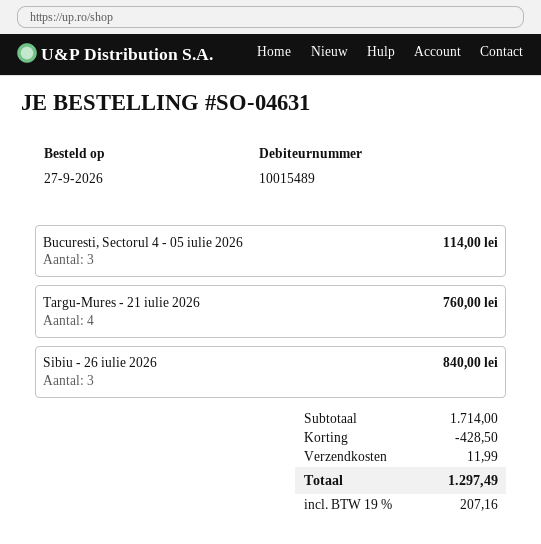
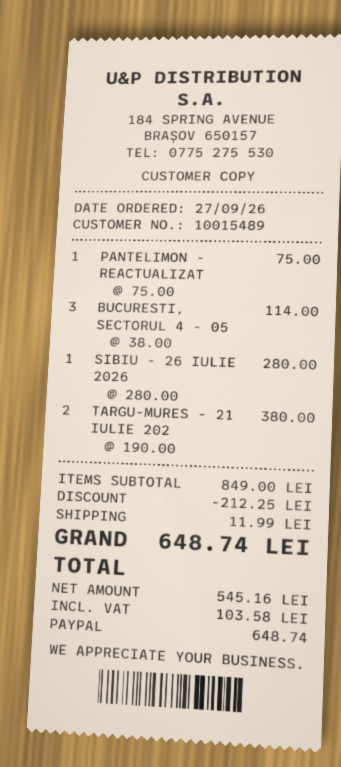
Targu-Mures - 21 iulie 2026: 4 for 760.00 -> 2 for 380.00
Sibiu - 26 iulie 2026: 3 for 840.00 -> 1 for 280.00
PANTELIMON - REACTUALIZAT: none -> 1 for 75.00
subtotal: 1714.00 -> 849.00
discount: 428.50 -> 212.25
tax: 207.16 -> 103.58
total: 1297.49 -> 648.74

